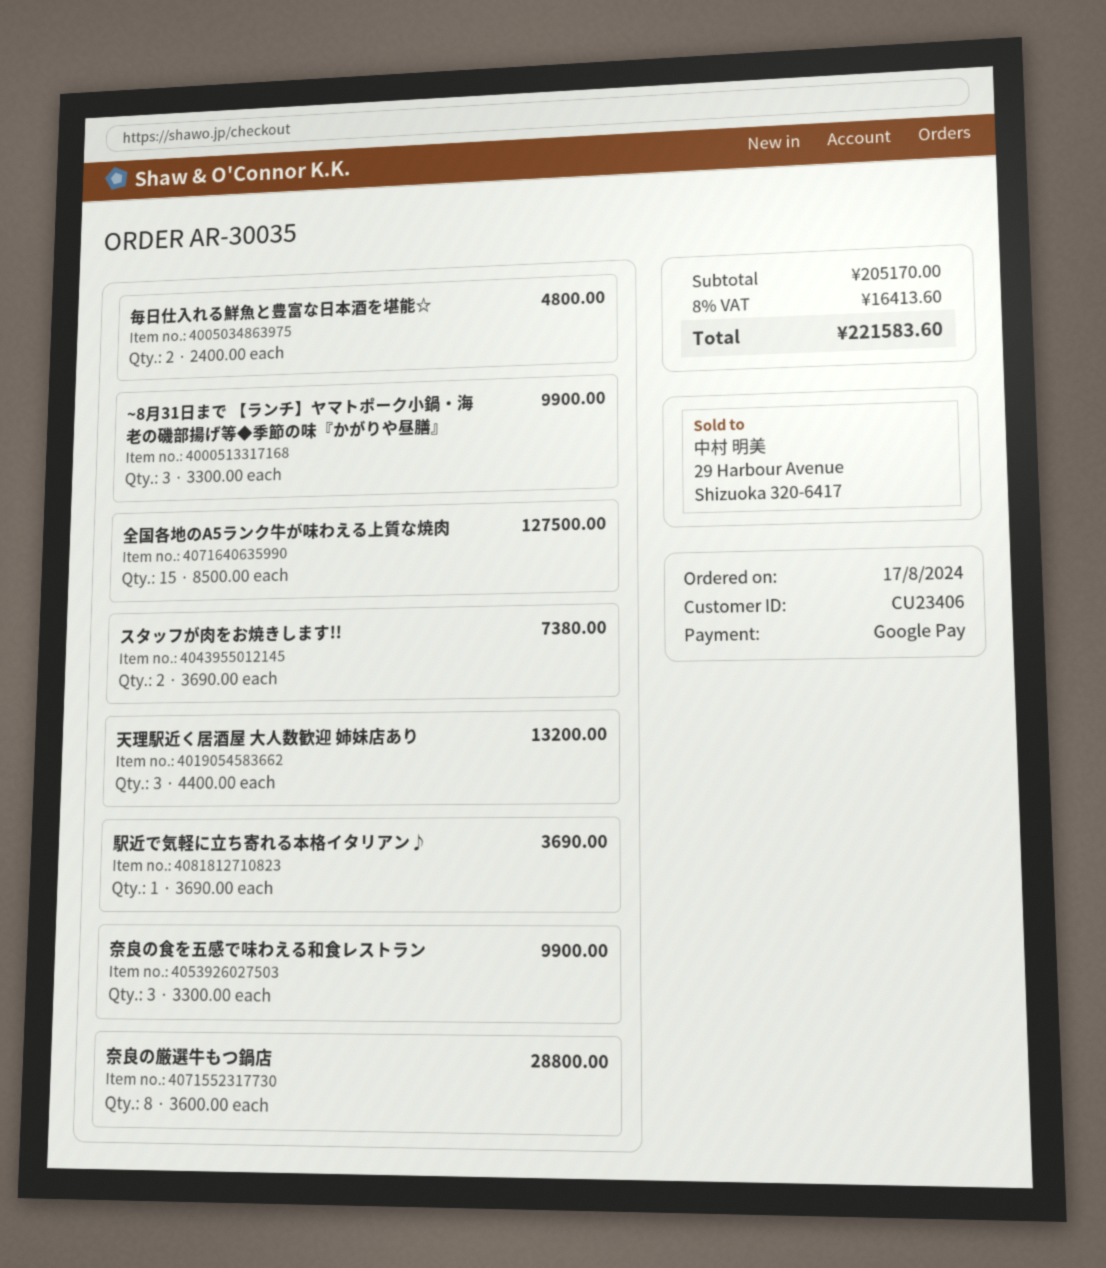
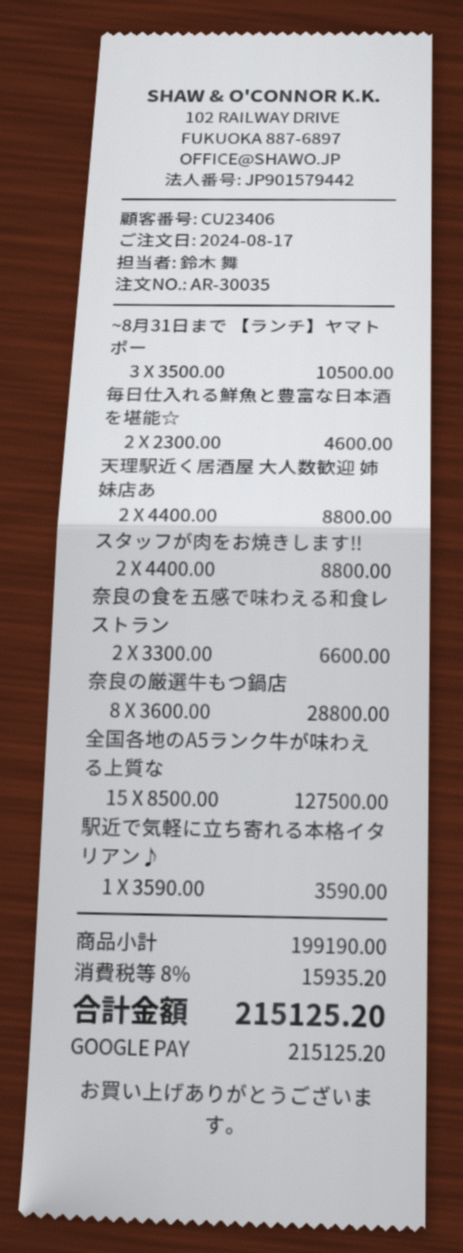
毎日仕入れる鮮魚と豊富な日本酒を堪能☆: 2 x 2400.00 = 4800.00 -> 2 x 2300.00 = 4600.00
~8月31日まで 【ランチ】ヤマトポーク小鍋・海老の磯部揚げ等◆季節の味『かがりや昼膳』: 3 x 3300.00 = 9900.00 -> 3 x 3500.00 = 10500.00
スタッフが肉をお焼きします!!: 2 x 3690.00 = 7380.00 -> 2 x 4400.00 = 8800.00
天理駅近く居酒屋 大人数歓迎 姉妹店あり: 3 x 4400.00 = 13200.00 -> 2 x 4400.00 = 8800.00
駅近で気軽に立ち寄れる本格イタリアン♪: 1 x 3690.00 = 3690.00 -> 1 x 3590.00 = 3590.00
奈良の食を五感で味わえる和食レストラン: 3 x 3300.00 = 9900.00 -> 2 x 3300.00 = 6600.00
subtotal: 205170.00 -> 199190.00
tax: 8% = 16413.60 -> 8% = 15935.20
total: 221583.60 -> 215125.20

